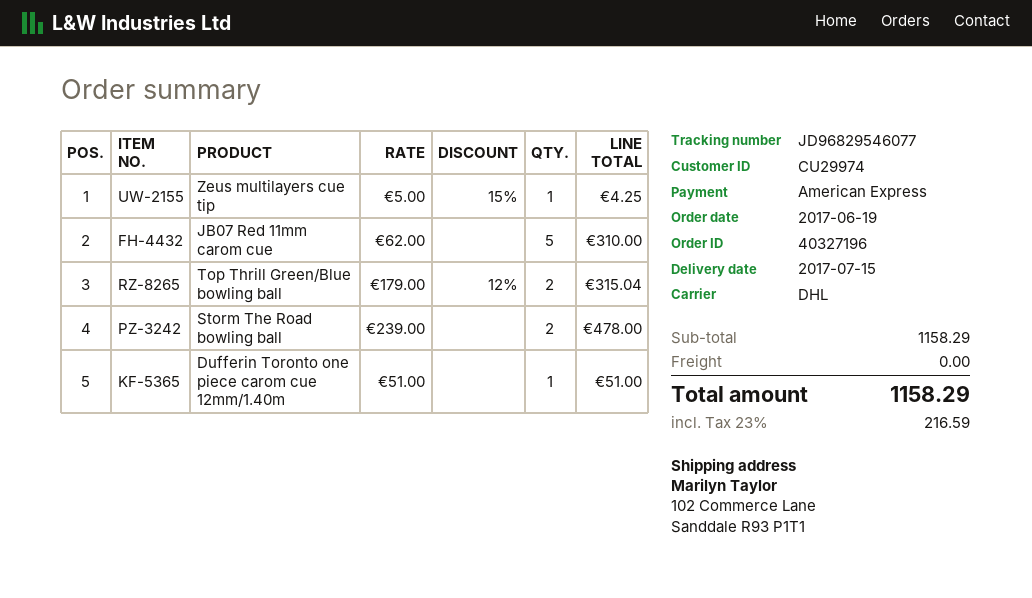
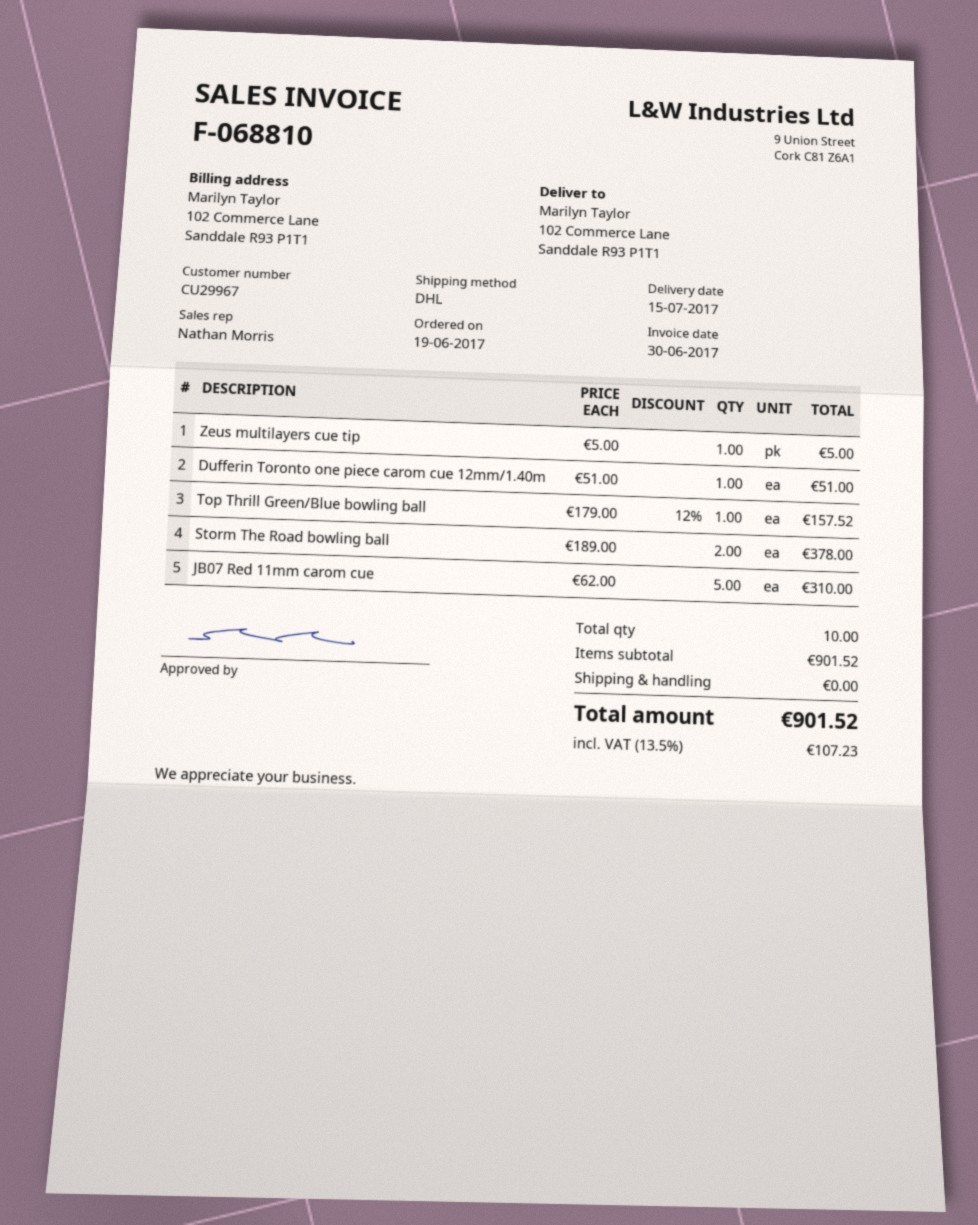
customer number: CU29974 -> CU29967
Zeus multilayers cue tip: 1 x 5.00 - 15% = 4.25 -> 1 x 5.00 = 5.00
Top Thrill Green/Blue bowling ball: 2 x 179.00 - 12% = 315.04 -> 1 x 179.00 - 12% = 157.52
Storm The Road bowling ball: 2 x 239.00 = 478.00 -> 2 x 189.00 = 378.00
subtotal: 1158.29 -> 901.52
tax: 23% = 216.59 -> 13.5% = 107.23
total: 1158.29 -> 901.52

